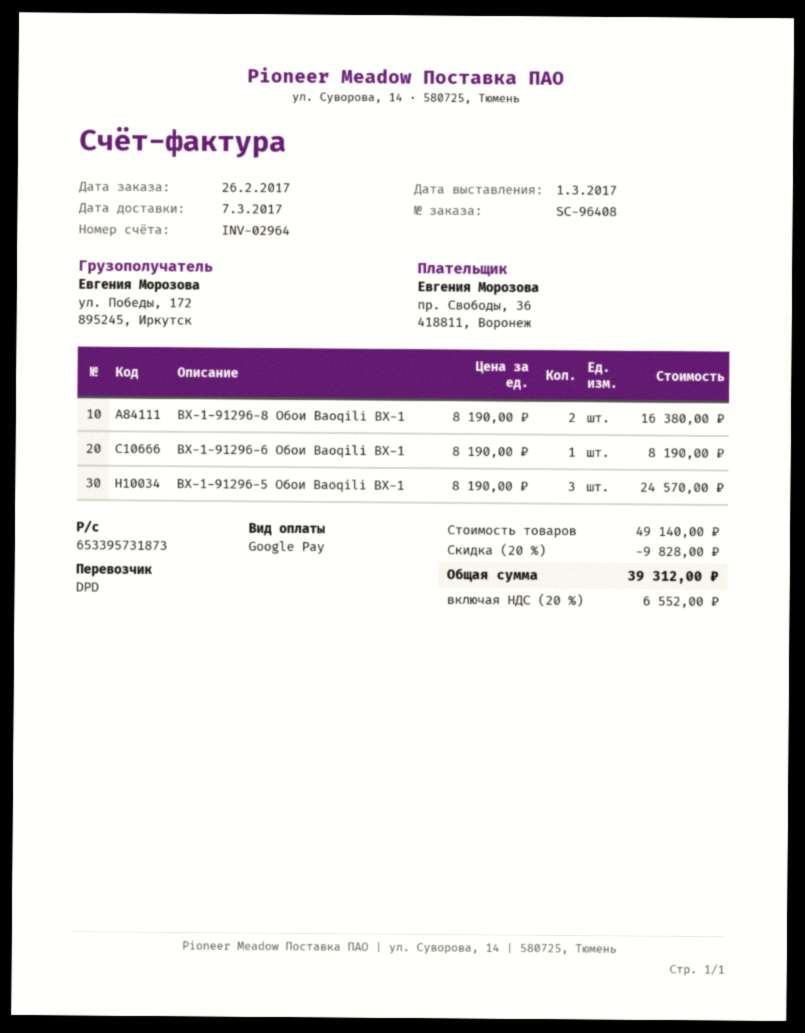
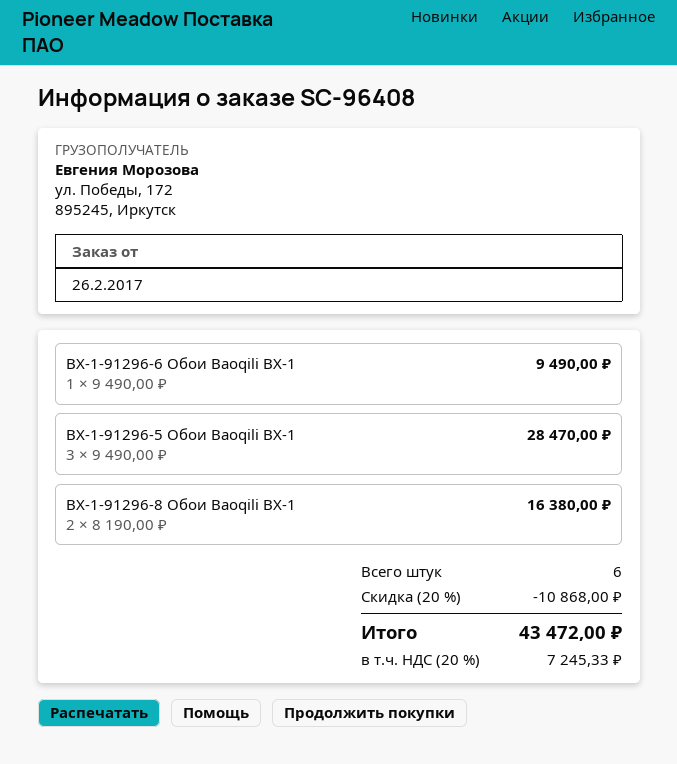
BX-1-91296-6 Обои Baoqili BX-1: 1 x 8190.00 = 8190.00 -> 1 x 9490.00 = 9490.00
BX-1-91296-5 Обои Baoqili BX-1: 3 x 8190.00 = 24570.00 -> 3 x 9490.00 = 28470.00
discount: 20% = 9828.00 -> 20% = 10868.00
tax: 20% = 6552.00 -> 20% = 7245.33
total: 39312.00 -> 43472.00

